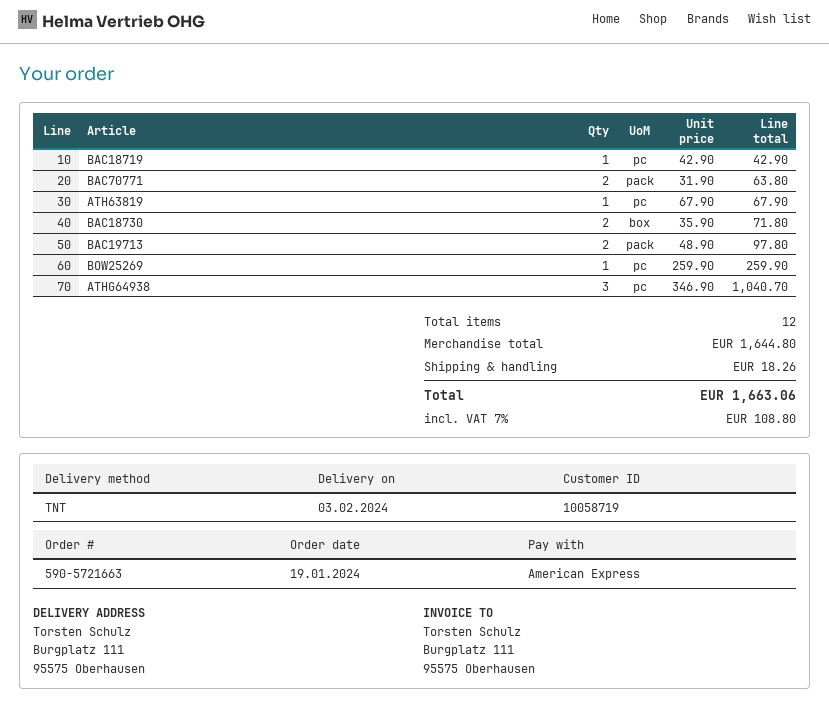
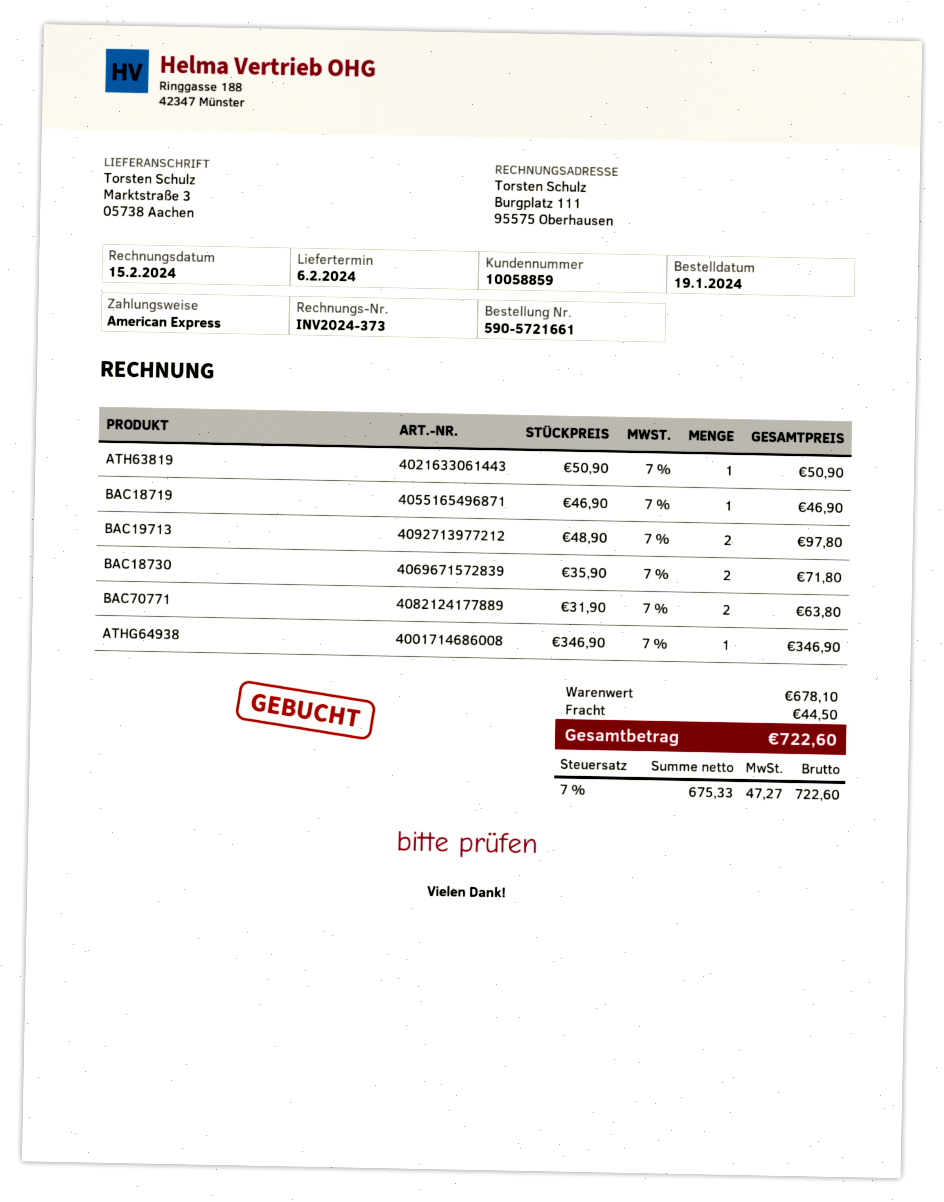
order number: 590-5721663 -> 590-5721661
delivery date: 2024-02-03 -> 2024-02-06
customer number: 10058719 -> 10058859
ship to: Burgplatz 111, 95575 Oberhausen -> Marktstraße 3, 05738 Aachen
BAC18719: 1 x 42.90 = 42.90 -> 1 x 46.90 = 46.90
ATH63819: 1 x 67.90 = 67.90 -> 1 x 50.90 = 50.90
BOW25269: 1 x 259.90 = 259.90 -> none
ATHG64938: 3 x 346.90 = 1040.70 -> 1 x 346.90 = 346.90
subtotal: 1644.80 -> 678.10
shipping: 18.26 -> 44.50
tax: 7% = 108.80 -> 7% = 47.27
total: 1663.06 -> 722.60

